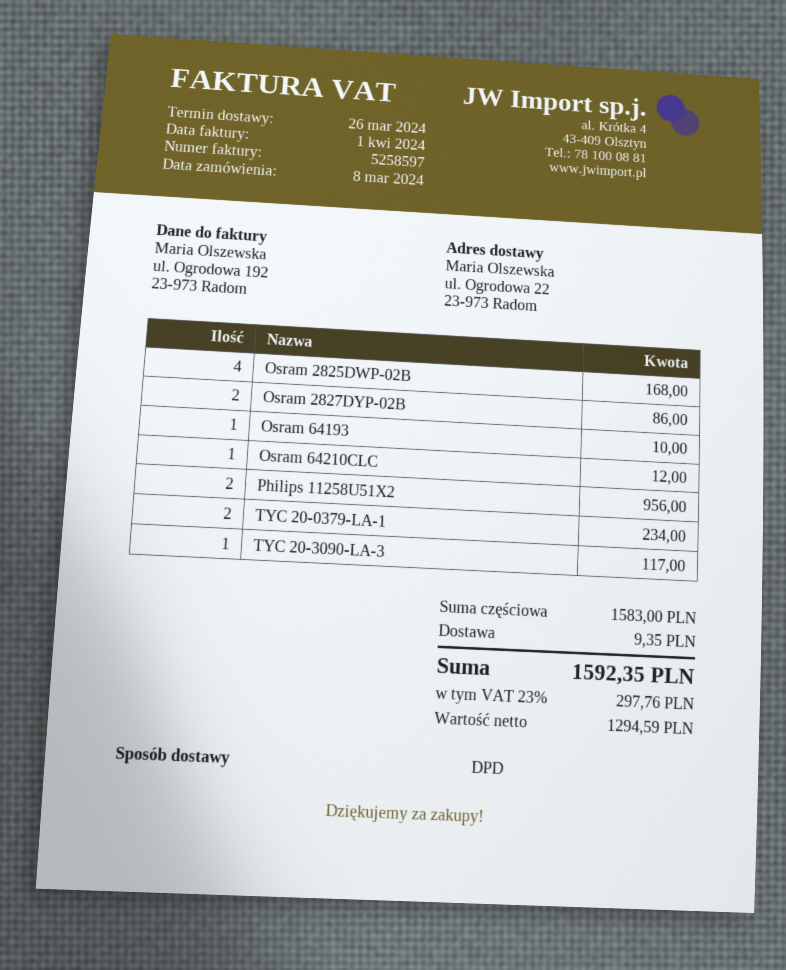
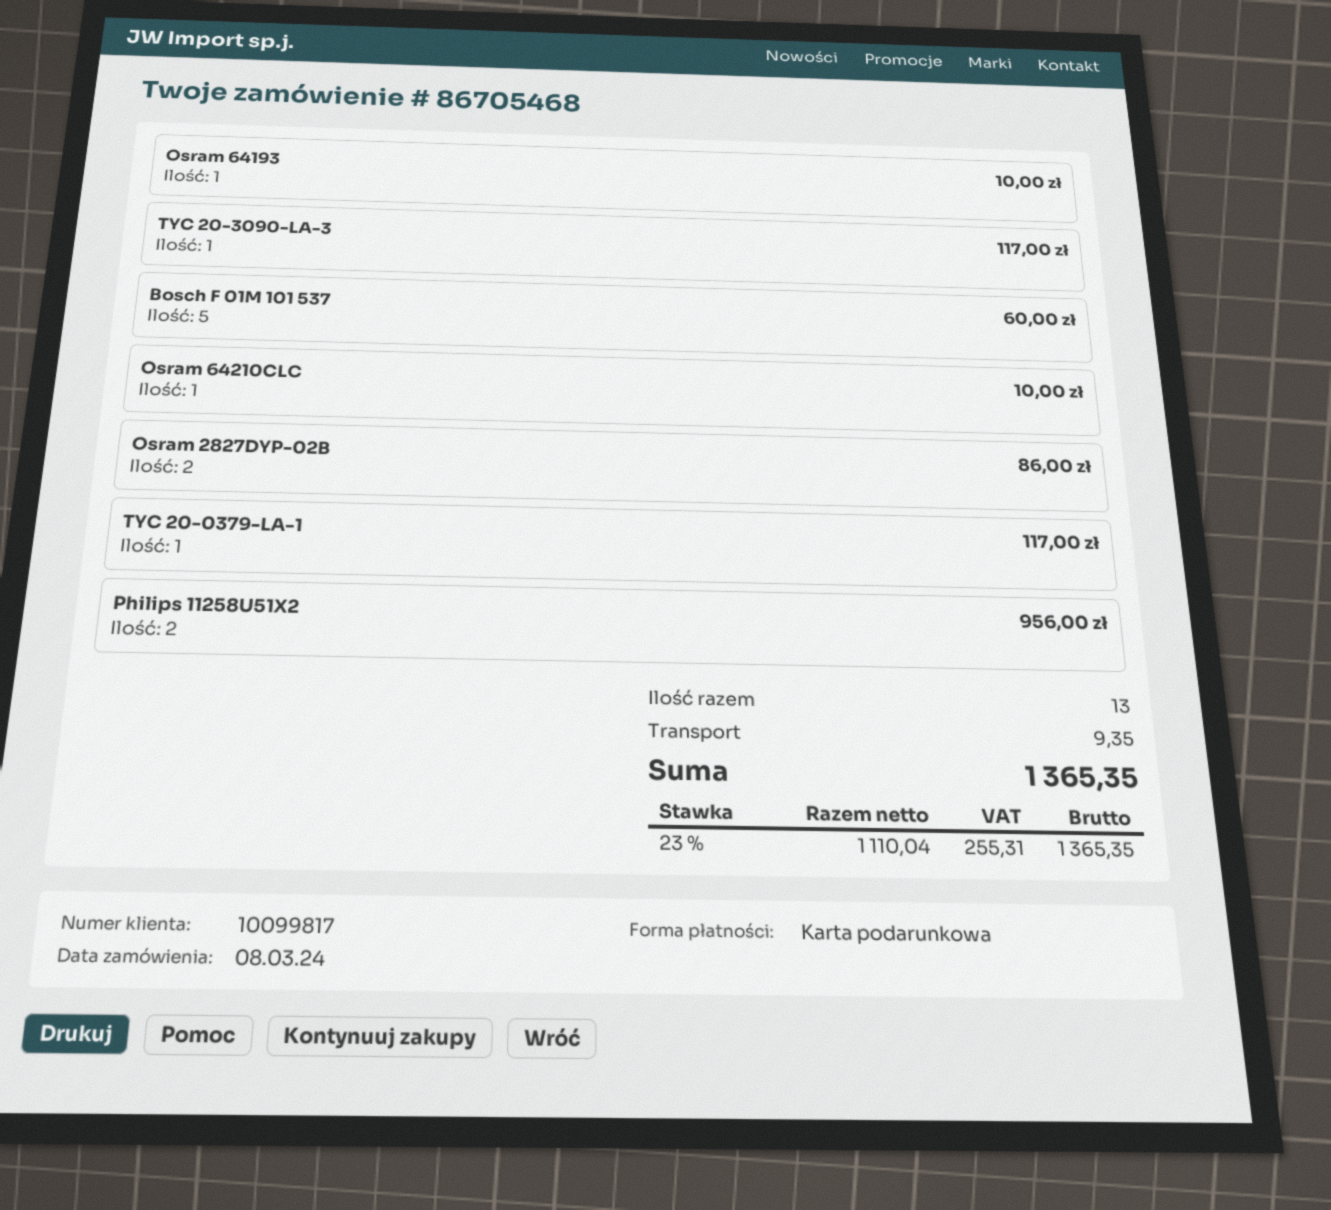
Osram 2825DWP-02B: 4 for 168.00 -> none
Osram 64210CLC: 1 for 12.00 -> 1 for 10.00
TYC 20-0379-LA-1: 2 for 234.00 -> 1 for 117.00
Bosch F 01M 101 537: none -> 5 for 60.00
net: 1294.59 -> 1110.04
tax: 23% = 297.76 -> 23% = 255.31
total: 1592.35 -> 1365.35

